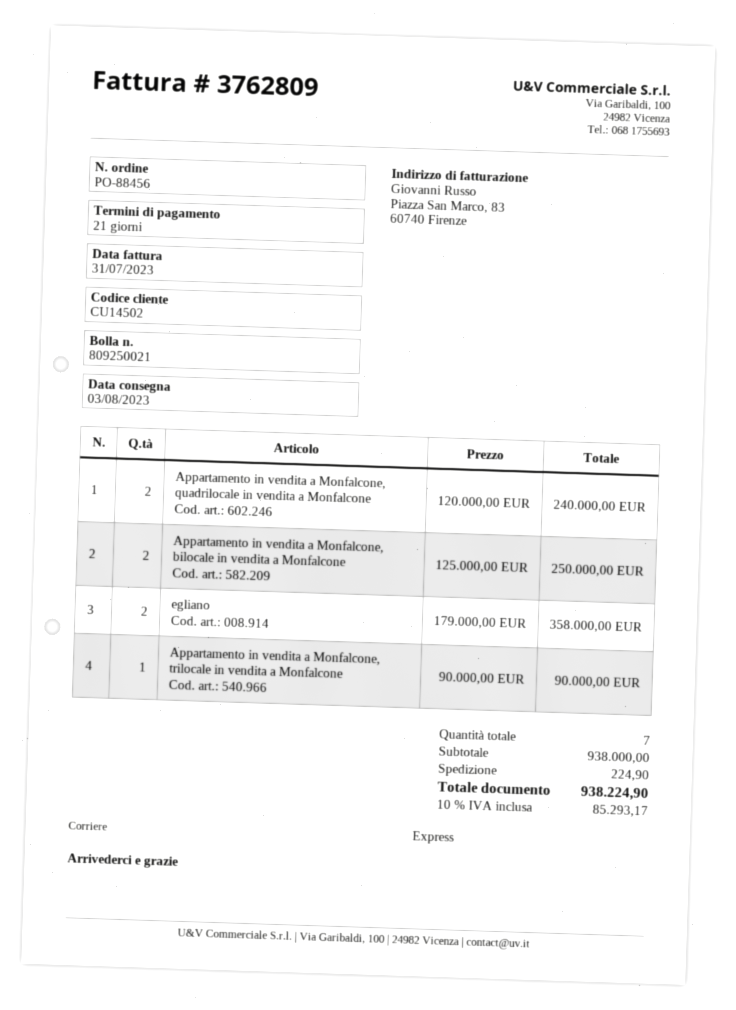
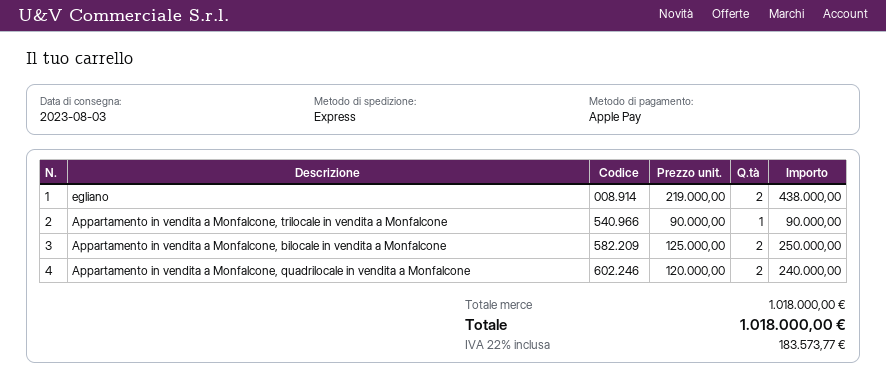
egliano: 2 x 179000.00 = 358000.00 -> 2 x 219000.00 = 438000.00
subtotal: 938000.00 -> 1018000.00
shipping: 224.90 -> none
tax: 10% = 85293.17 -> 22% = 183573.77
total: 938224.90 -> 1018000.00

